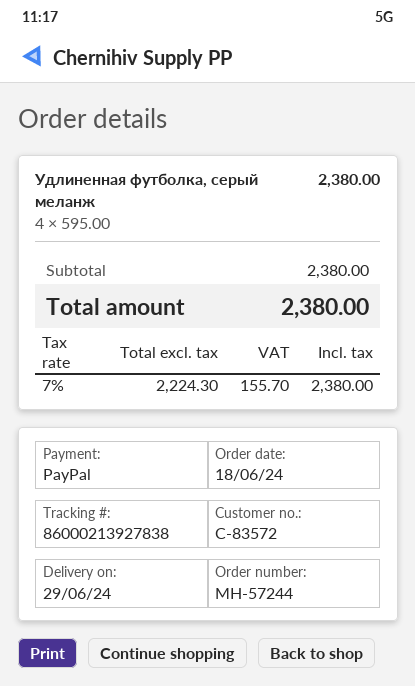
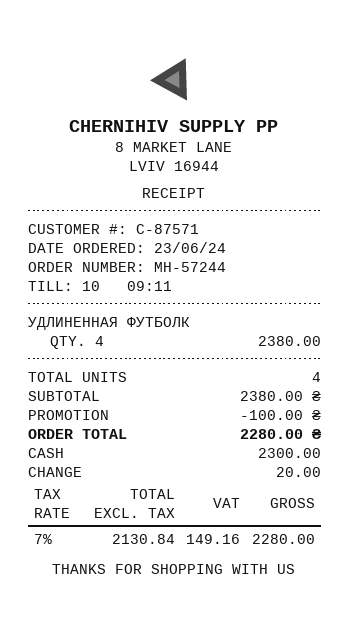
order date: 2024-06-18 -> 2024-06-23
customer number: C-83572 -> C-87571
payment method: PayPal -> cash
discount: none -> 100.00
net: 2224.30 -> 2130.84
tax: 7% = 155.70 -> 7% = 149.16
total: 2380.00 -> 2280.00

